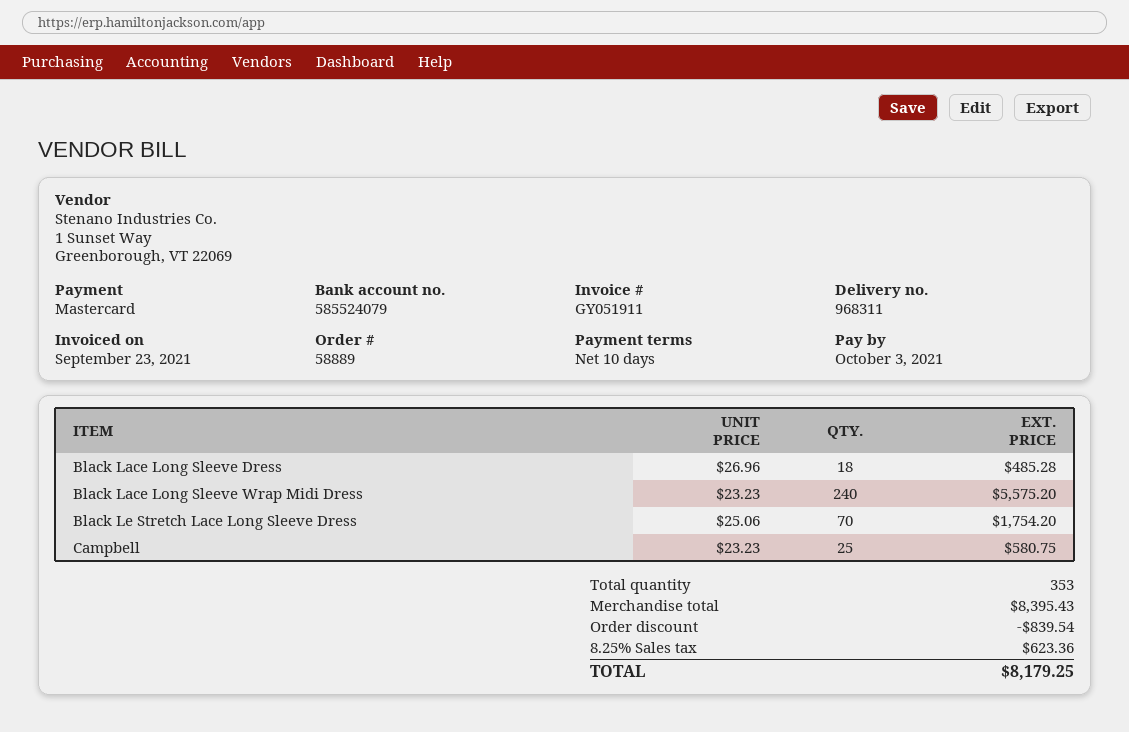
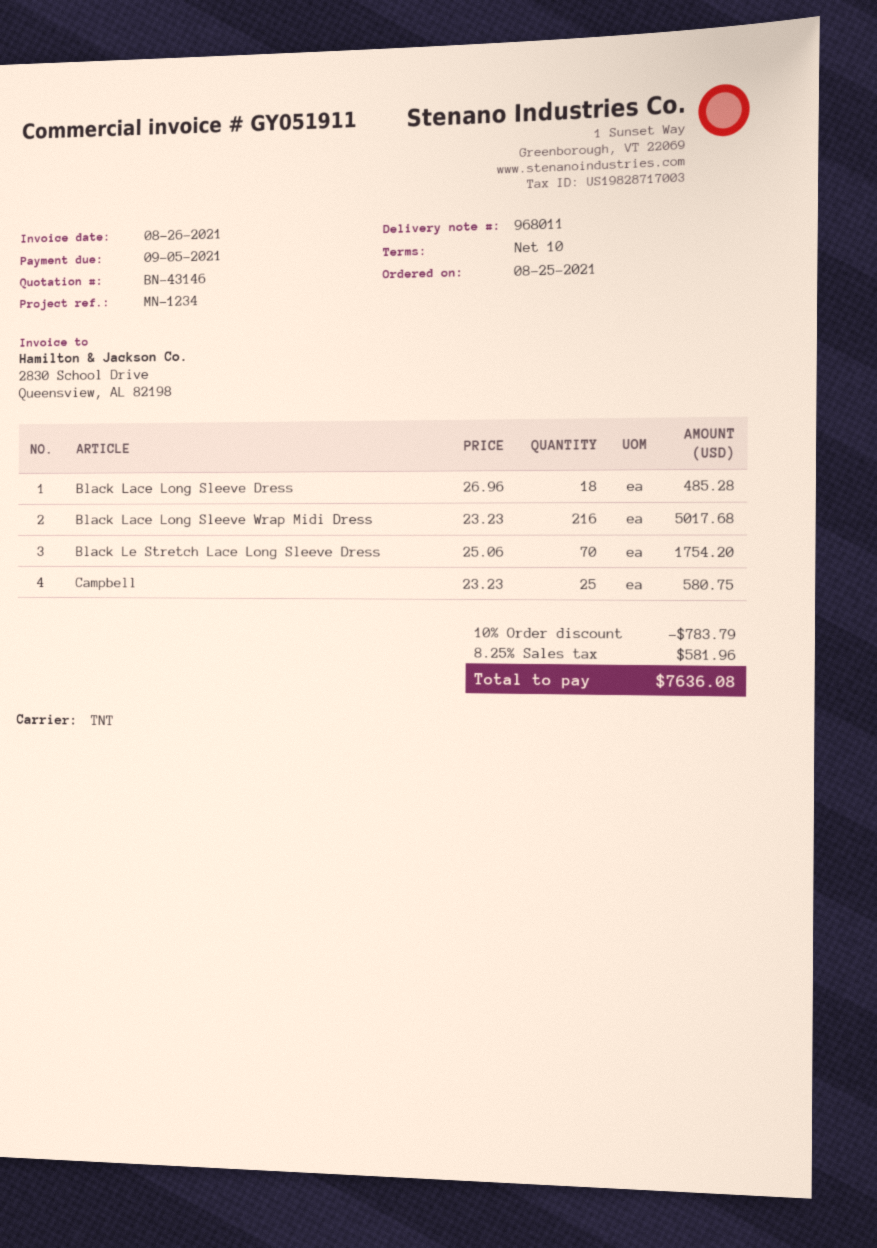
delivery note number: 968311 -> 968011
invoice date: 2021-09-23 -> 2021-08-26
due date: 2021-10-03 -> 2021-09-05
Black Lace Long Sleeve Wrap Midi Dress: 240 x 23.23 = 5575.20 -> 216 x 23.23 = 5017.68
discount: 839.54 -> 783.79
tax: 8.25% = 623.36 -> 8.25% = 581.96
total: 8179.25 -> 7636.08

